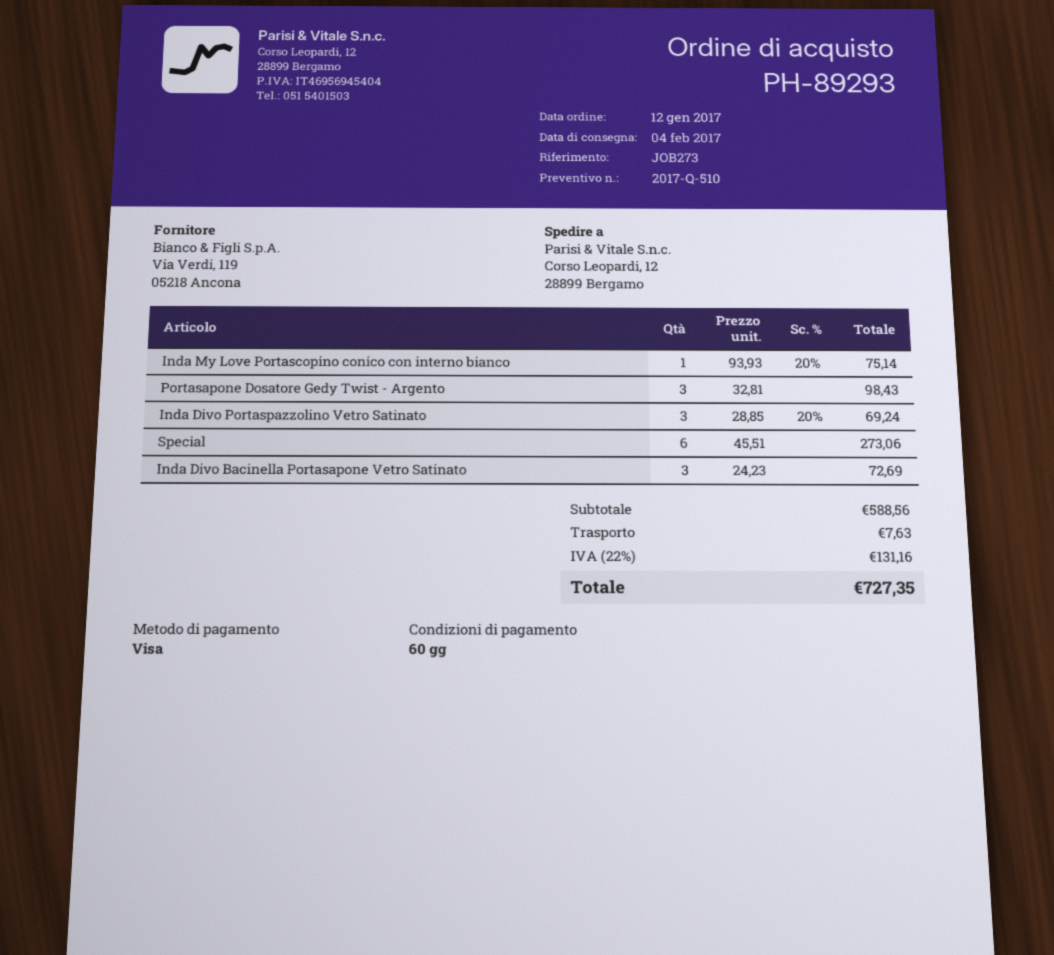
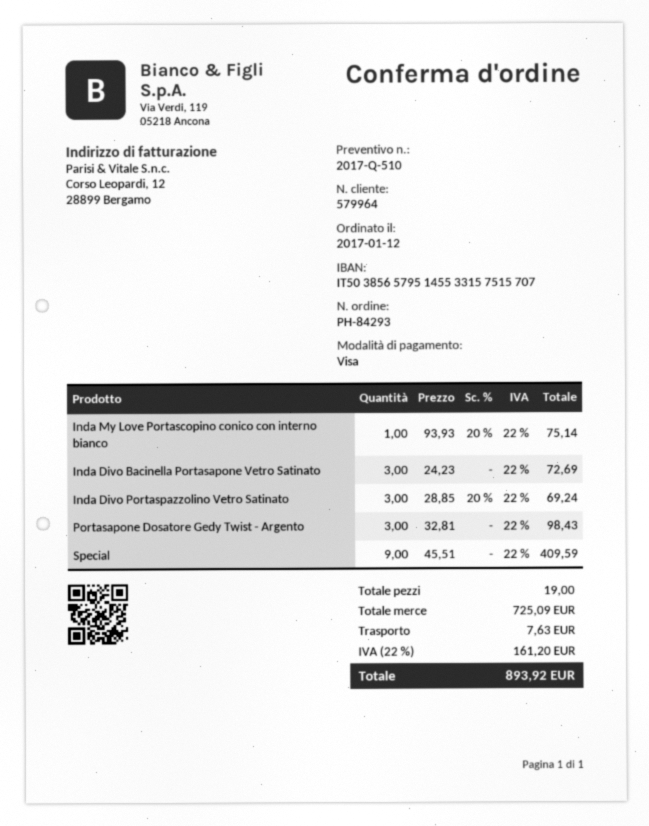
order number: PH-89293 -> PH-84293
Special: 6 x 45.51 = 273.06 -> 9 x 45.51 = 409.59
subtotal: 588.56 -> 725.09
tax: 22% = 131.16 -> 22% = 161.20
total: 727.35 -> 893.92

